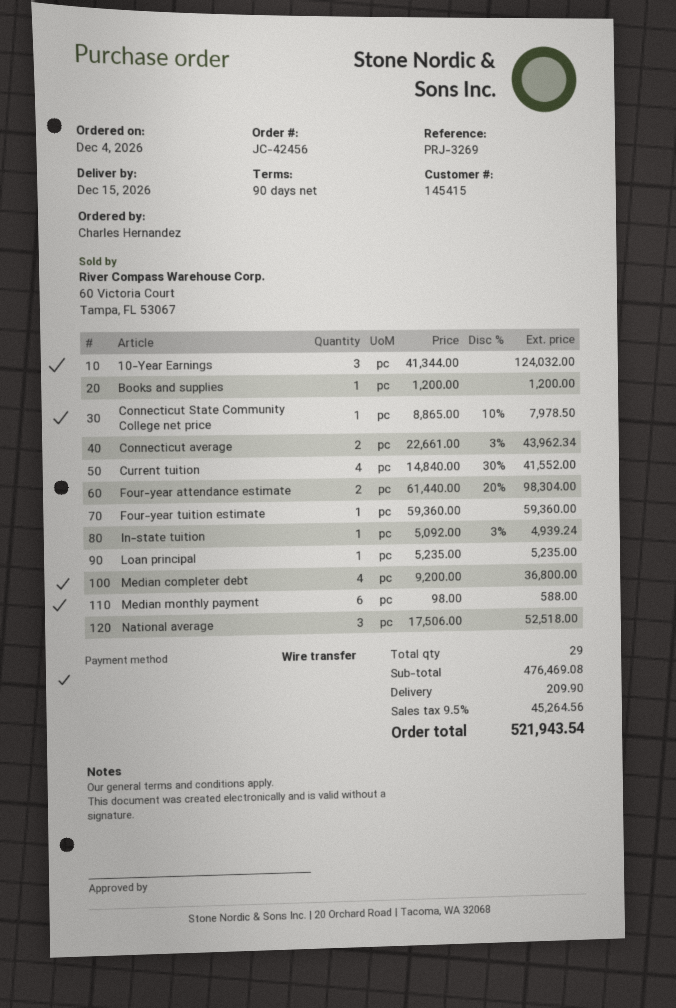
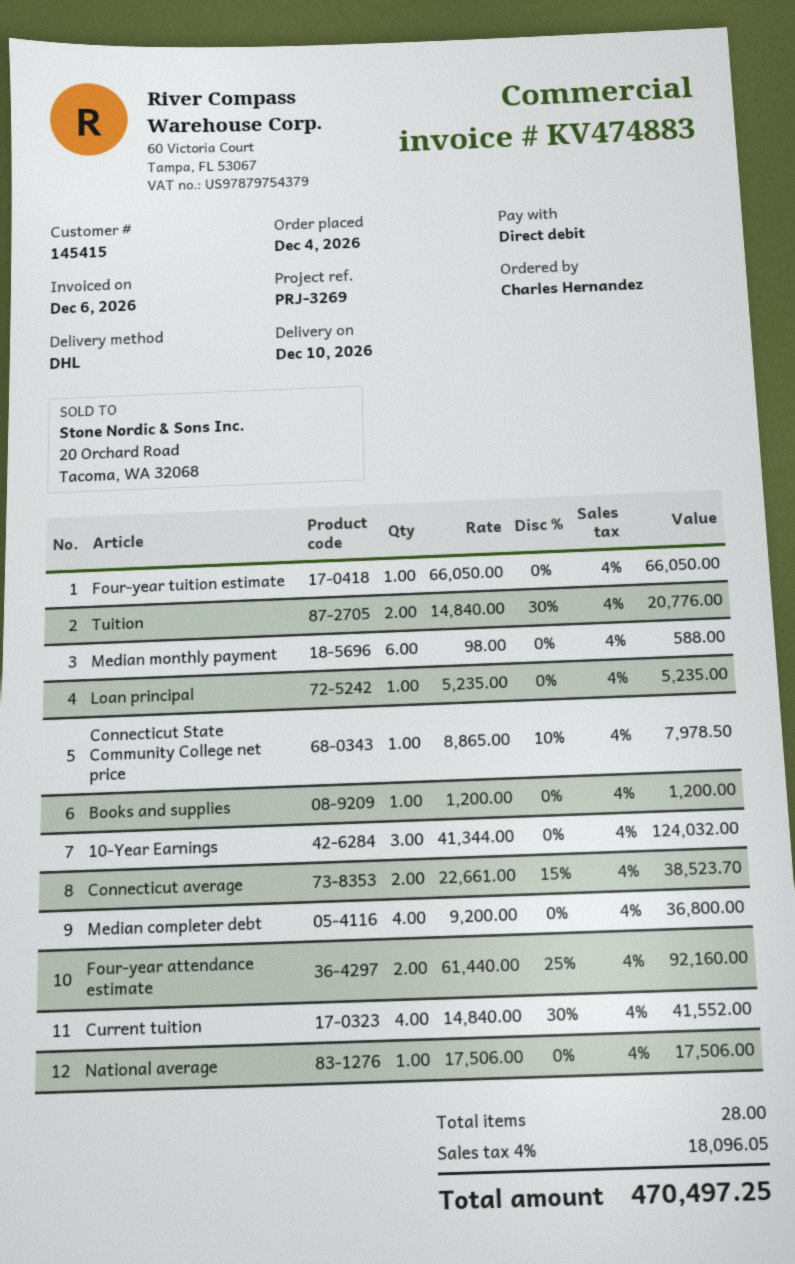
delivery date: 2026-12-15 -> 2026-12-10
payment method: bank transfer -> direct debit
Connecticut average: 2 x 22661.00 - 3% = 43962.34 -> 2 x 22661.00 - 15% = 38523.70
Four-year attendance estimate: 2 x 61440.00 - 20% = 98304.00 -> 2 x 61440.00 - 25% = 92160.00
Four-year tuition estimate: 1 x 59360.00 = 59360.00 -> 1 x 66050.00 = 66050.00
In-state tuition: 1 x 5092.00 - 3% = 4939.24 -> none
National average: 3 x 17506.00 = 52518.00 -> 1 x 17506.00 = 17506.00
Tuition: none -> 2 x 14840.00 - 30% = 20776.00
total quantity: 29 -> 28
shipping: 209.90 -> none
tax: 9.5% = 45264.56 -> 4% = 18096.05
total: 521943.54 -> 470497.25

